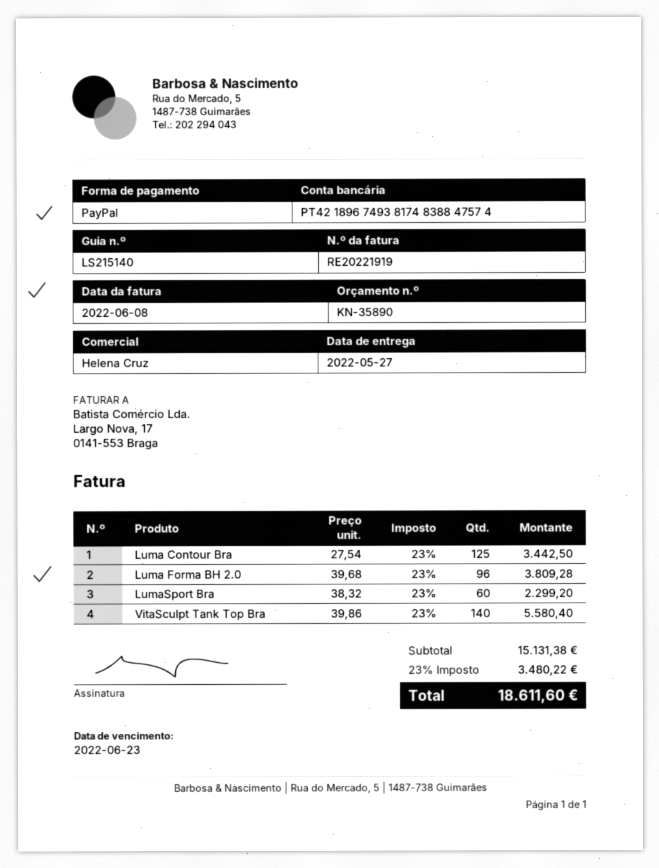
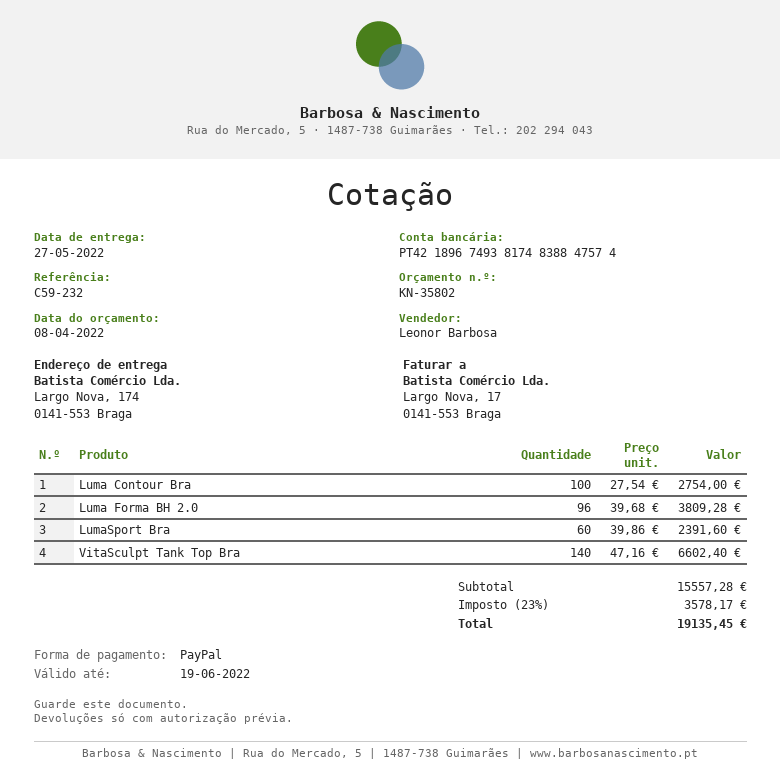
quote number: KN-35890 -> KN-35802
sales rep: Helena Cruz -> Leonor Barbosa
Luma Contour Bra: 125 x 27.54 = 3442.50 -> 100 x 27.54 = 2754.00
LumaSport Bra: 60 x 38.32 = 2299.20 -> 60 x 39.86 = 2391.60
VitaSculpt Tank Top Bra: 140 x 39.86 = 5580.40 -> 140 x 47.16 = 6602.40
subtotal: 15131.38 -> 15557.28
tax: 23% = 3480.22 -> 23% = 3578.17
total: 18611.60 -> 19135.45

